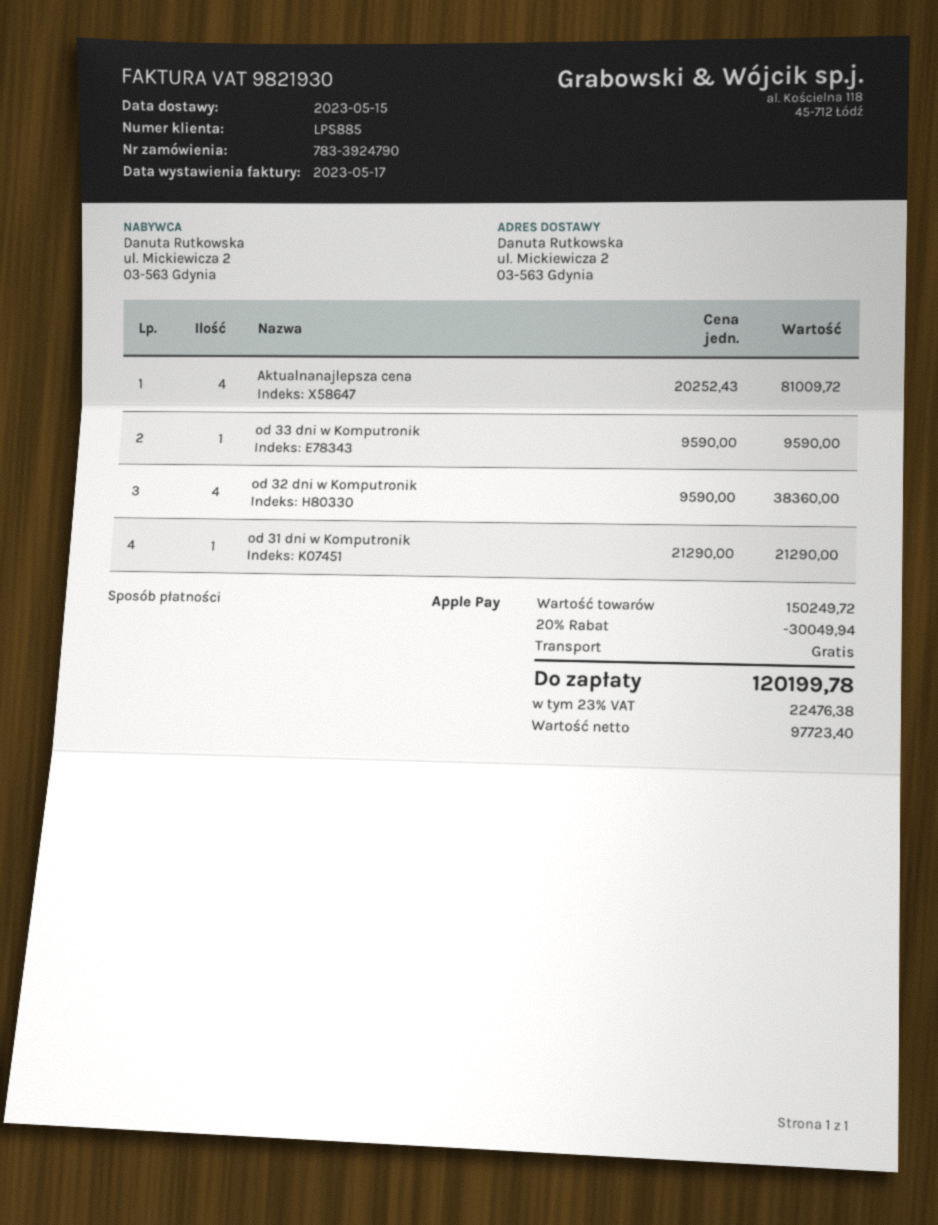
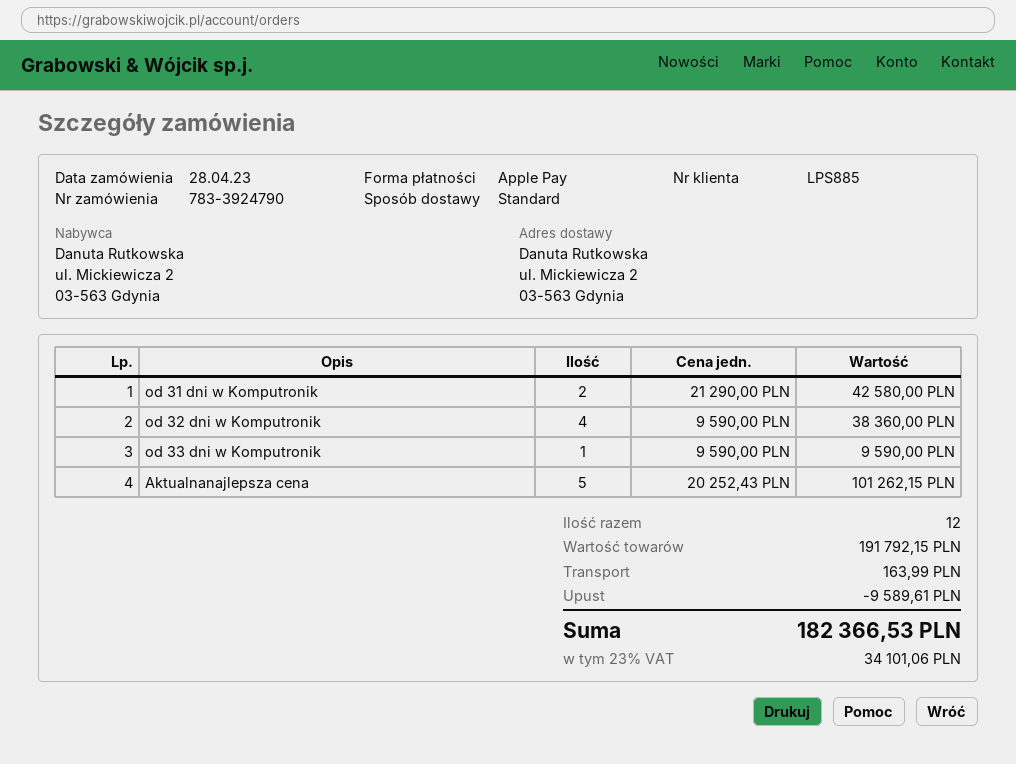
Aktualnanajlepsza cena: 4 x 20252.43 = 81009.72 -> 5 x 20252.43 = 101262.15
od 31 dni w Komputronik: 1 x 21290.00 = 21290.00 -> 2 x 21290.00 = 42580.00
subtotal: 150249.72 -> 191792.15
discount: 30049.94 -> 9589.61
shipping: 0.00 -> 163.99
tax: 23% = 22476.38 -> 23% = 34101.06
total: 120199.78 -> 182366.53

